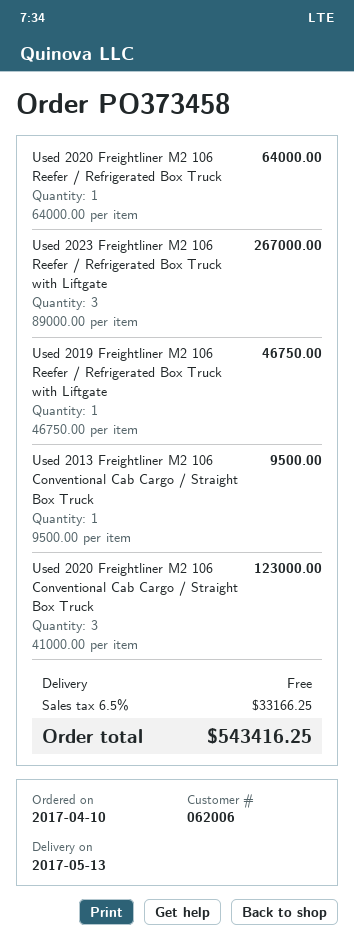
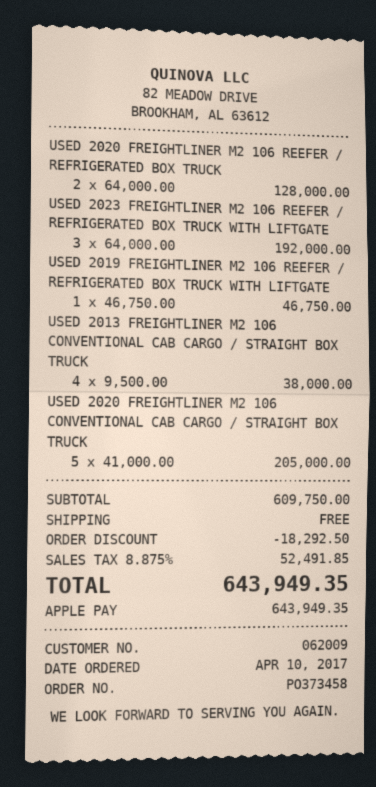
customer number: 062006 -> 062009
Used 2020 Freightliner M2 106 Reefer / Refrigerated Box Truck: 1 x 64000.00 = 64000.00 -> 2 x 64000.00 = 128000.00
Used 2023 Freightliner M2 106 Reefer / Refrigerated Box Truck with Liftgate: 3 x 89000.00 = 267000.00 -> 3 x 64000.00 = 192000.00
Used 2013 Freightliner M2 106 Conventional Cab Cargo / Straight Box Truck: 1 x 9500.00 = 9500.00 -> 4 x 9500.00 = 38000.00
Used 2020 Freightliner M2 106 Conventional Cab Cargo / Straight Box Truck: 3 x 41000.00 = 123000.00 -> 5 x 41000.00 = 205000.00
discount: none -> 18292.50
tax: 6.5% = 33166.25 -> 8.875% = 52491.85
total: 543416.25 -> 643949.35

